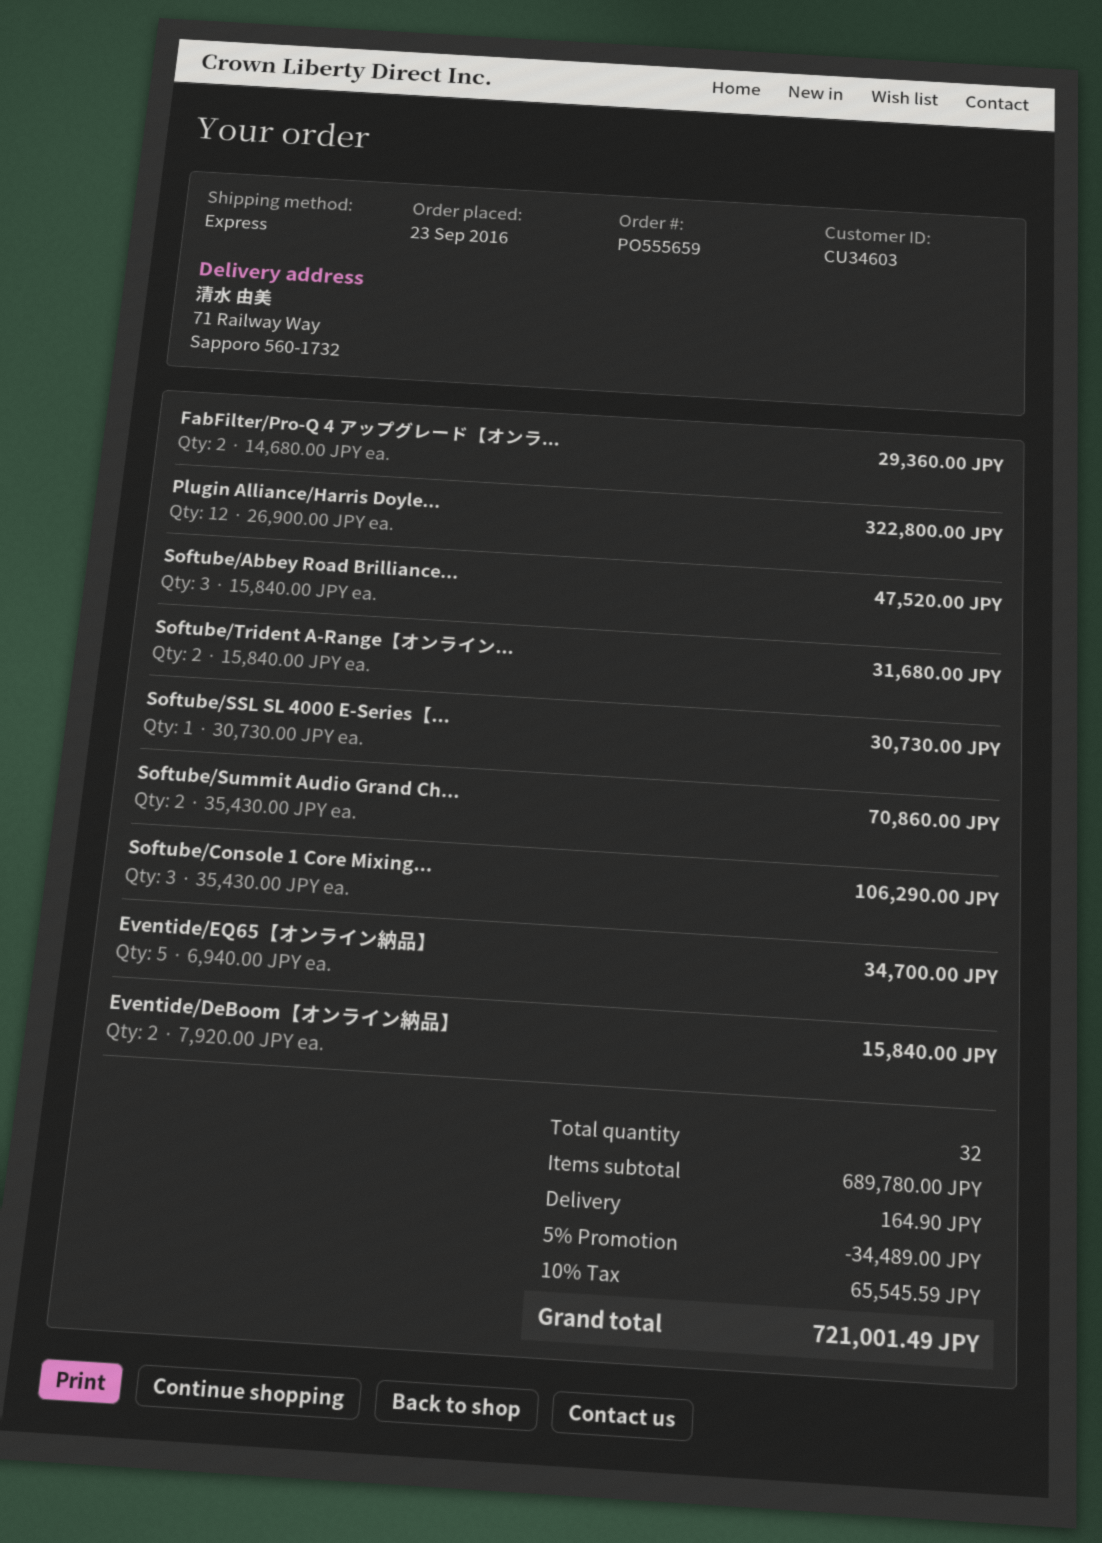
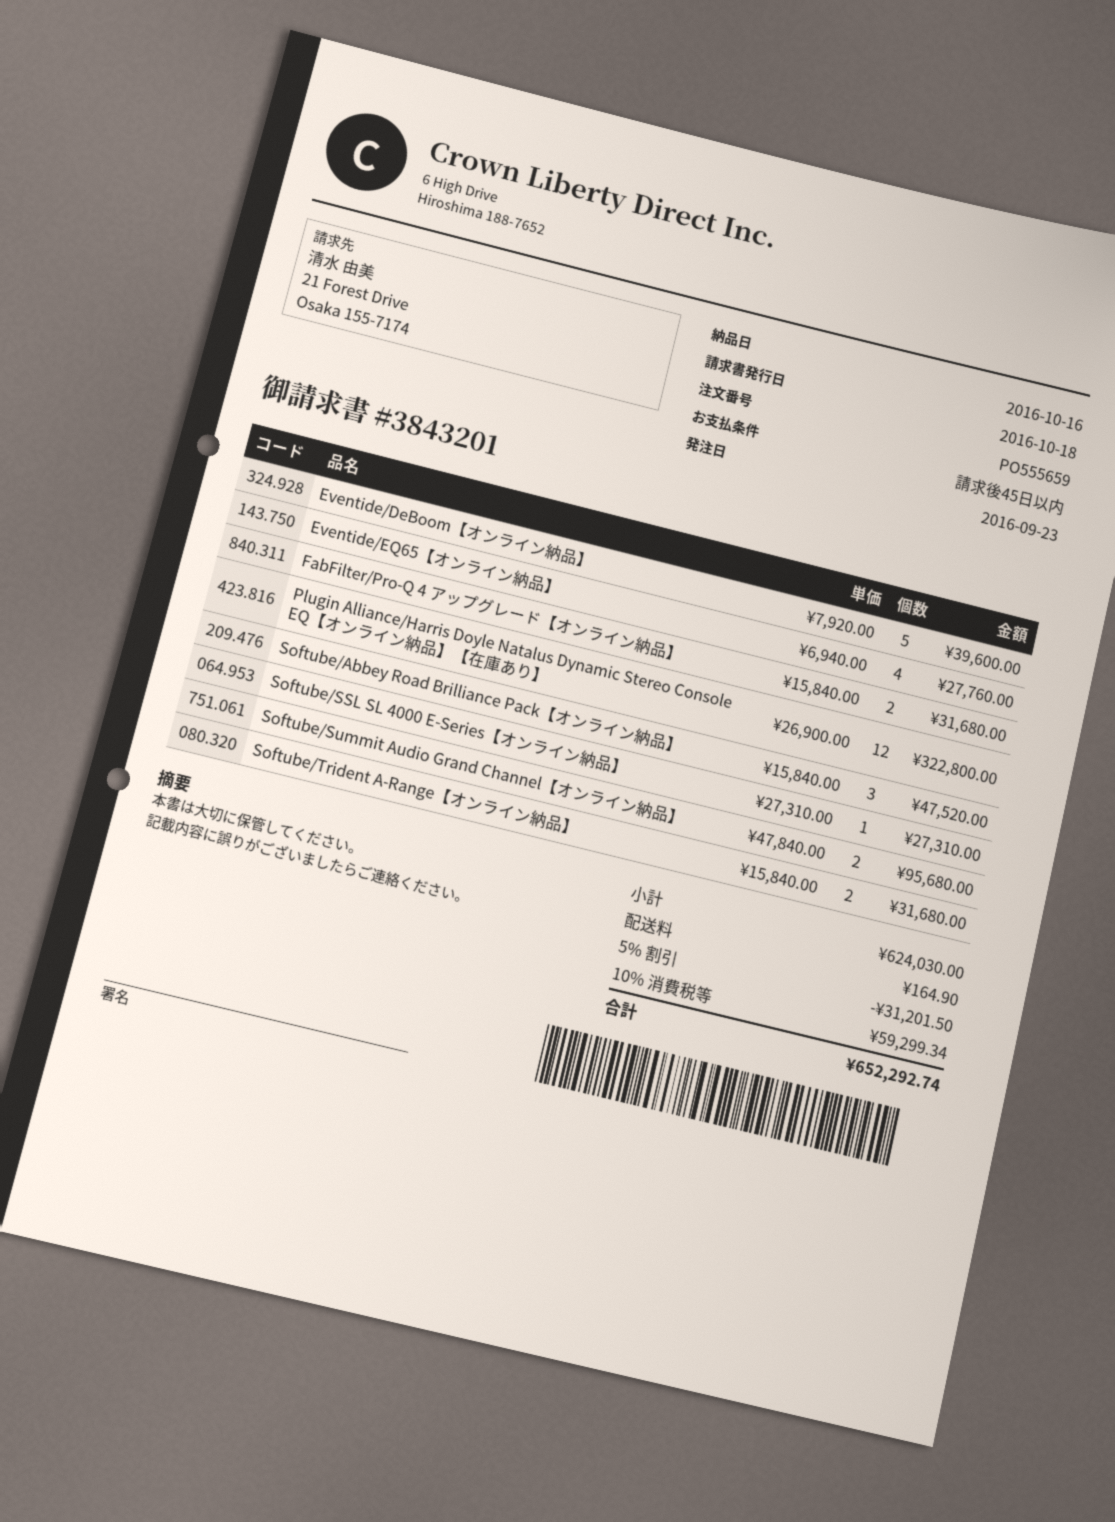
FabFilter/Pro-Q 4 アップグレード【オンラ...: 2 x 14680.00 = 29360.00 -> 2 x 15840.00 = 31680.00
Softube/SSL SL 4000 E-Series【...: 1 x 30730.00 = 30730.00 -> 1 x 27310.00 = 27310.00
Softube/Summit Audio Grand Ch...: 2 x 35430.00 = 70860.00 -> 2 x 47840.00 = 95680.00
Softube/Console 1 Core Mixing...: 3 x 35430.00 = 106290.00 -> none
Eventide/EQ65【オンライン納品】: 5 x 6940.00 = 34700.00 -> 4 x 6940.00 = 27760.00
Eventide/DeBoom【オンライン納品】: 2 x 7920.00 = 15840.00 -> 5 x 7920.00 = 39600.00
subtotal: 689780.00 -> 624030.00
discount: 5% = 34489.00 -> 5% = 31201.50
tax: 10% = 65545.59 -> 10% = 59299.34
total: 721001.49 -> 652292.74

